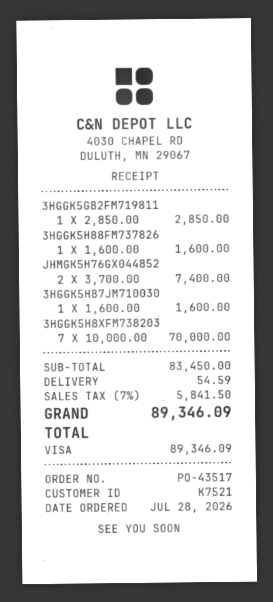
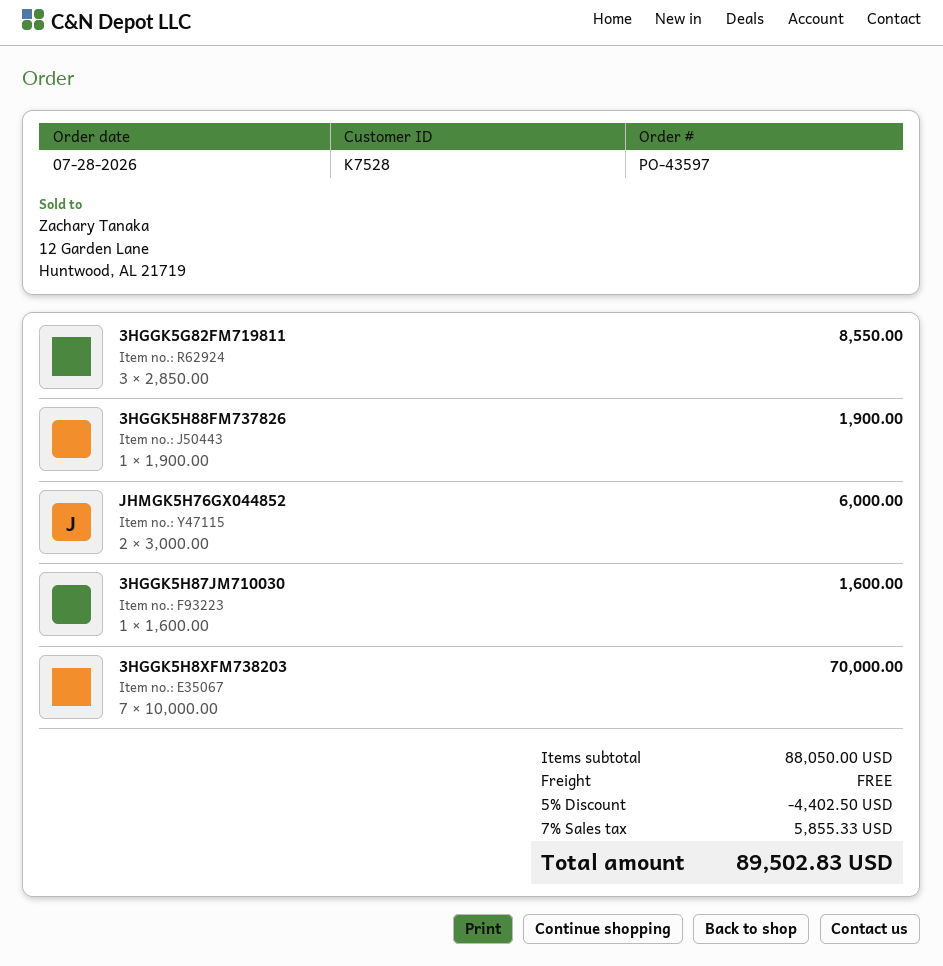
order number: PO-43517 -> PO-43597
customer number: K7521 -> K7528
3HGGK5G82FM719811: 1 x 2850.00 = 2850.00 -> 3 x 2850.00 = 8550.00
3HGGK5H88FM737826: 1 x 1600.00 = 1600.00 -> 1 x 1900.00 = 1900.00
JHMGK5H76GX044852: 2 x 3700.00 = 7400.00 -> 2 x 3000.00 = 6000.00
subtotal: 83450.00 -> 88050.00
discount: none -> 5% = 4402.50
shipping: 54.59 -> 0.00
tax: 7% = 5841.50 -> 7% = 5855.33
total: 89346.09 -> 89502.83

